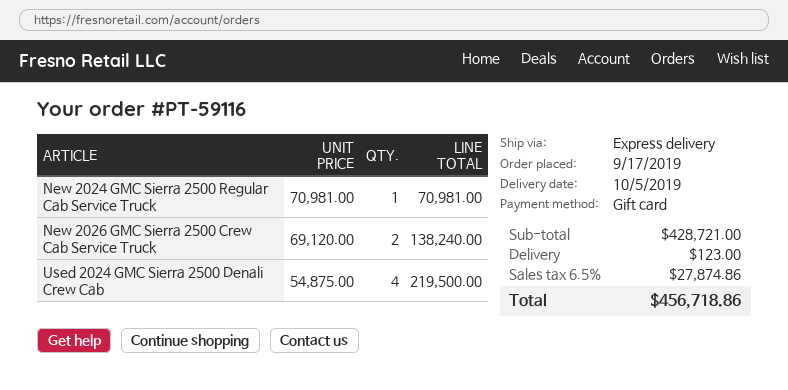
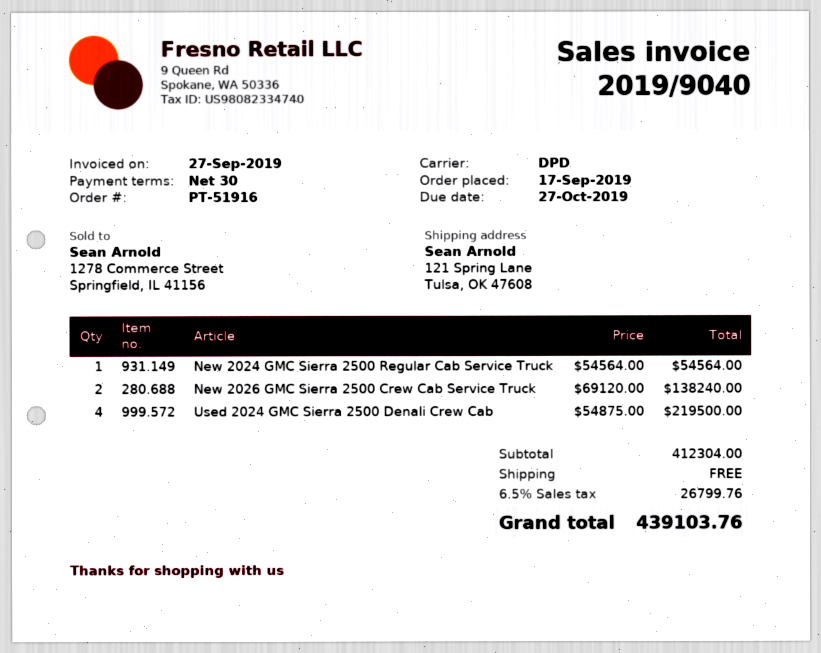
order number: PT-59116 -> PT-51916
shipping method: express -> DPD
New 2024 GMC Sierra 2500 Regular Cab Service Truck: 1 x 70981.00 = 70981.00 -> 1 x 54564.00 = 54564.00
subtotal: 428721.00 -> 412304.00
shipping: 123.00 -> 0.00
tax: 6.5% = 27874.86 -> 6.5% = 26799.76
total: 456718.86 -> 439103.76

